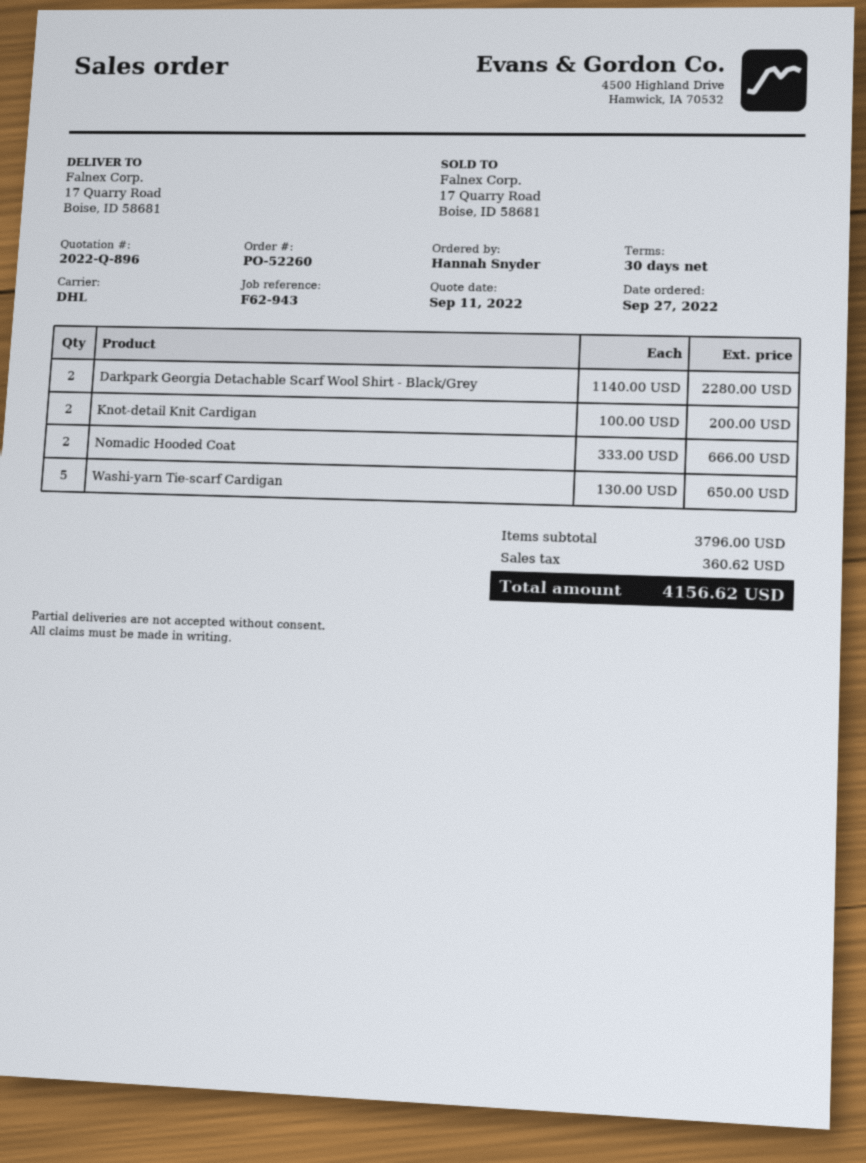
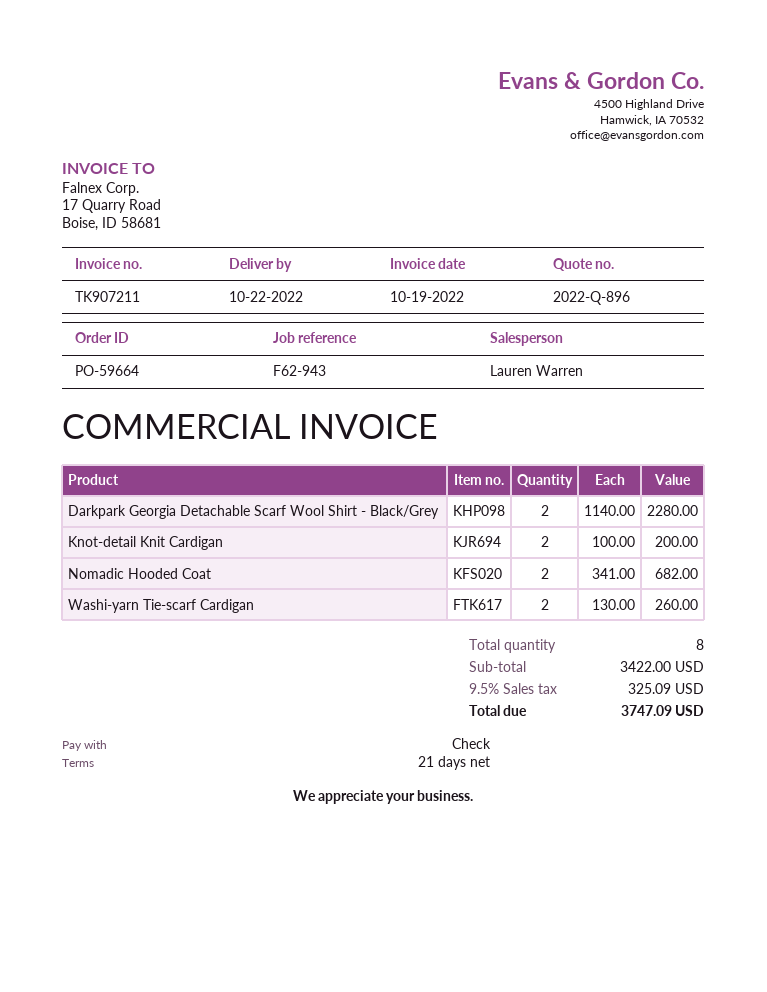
order number: PO-52260 -> PO-59664
payment terms: 30 days -> 21 days
Nomadic Hooded Coat: 2 x 333.00 = 666.00 -> 2 x 341.00 = 682.00
Washi-yarn Tie-scarf Cardigan: 5 x 130.00 = 650.00 -> 2 x 130.00 = 260.00
subtotal: 3796.00 -> 3422.00
tax: 360.62 -> 325.09
total: 4156.62 -> 3747.09

